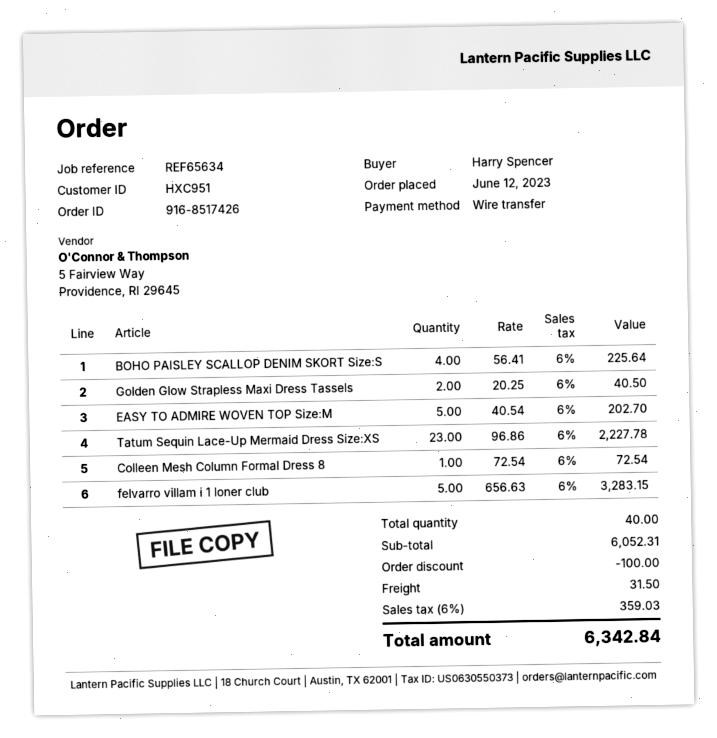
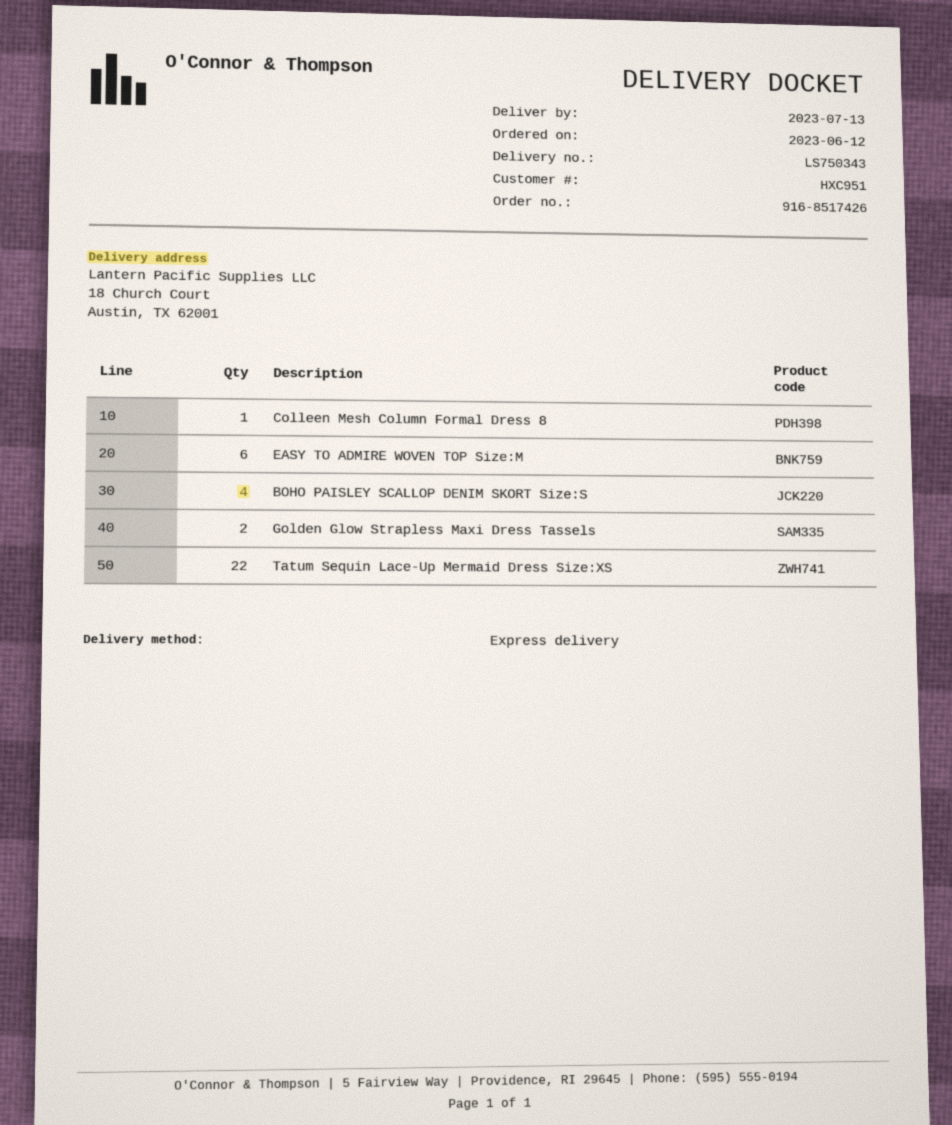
EASY TO ADMIRE WOVEN TOP Size:M: 5 -> 6
Tatum Sequin Lace-Up Mermaid Dress Size:XS: 23 -> 22
felvarro villam i 1 loner club: 5 -> none

